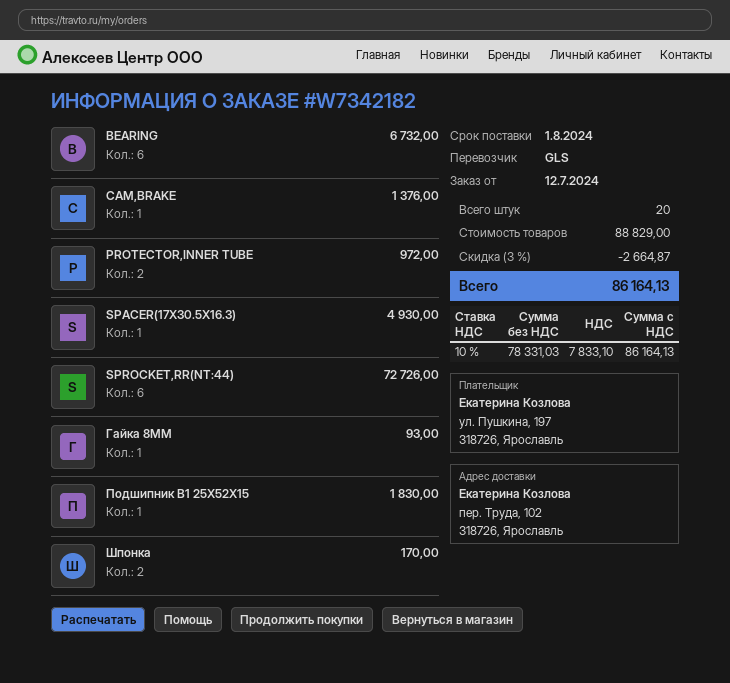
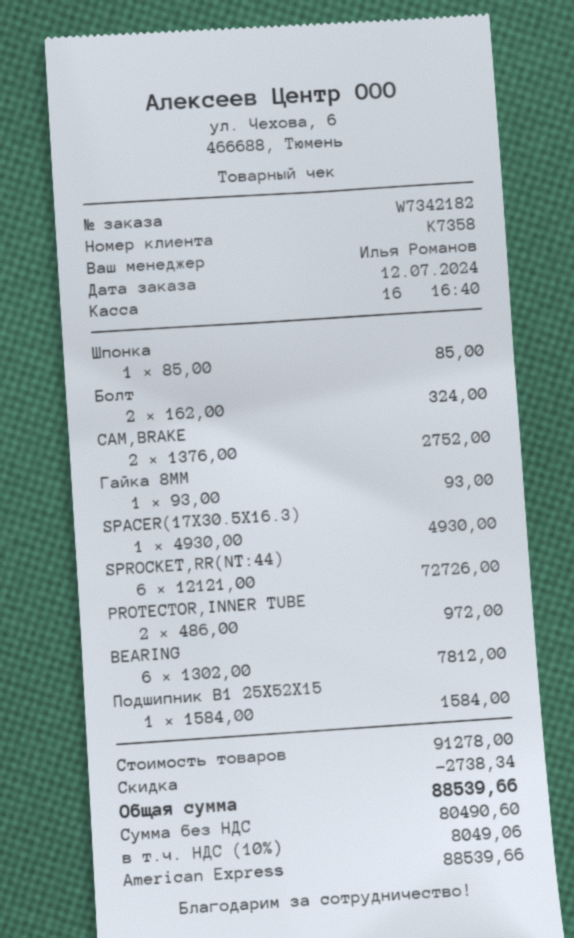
BEARING: 6 for 6732.00 -> 6 for 7812.00
CAM,BRAKE: 1 for 1376.00 -> 2 for 2752.00
Подшипник B1 25X52X15: 1 for 1830.00 -> 1 for 1584.00
Шпонка: 2 for 170.00 -> 1 for 85.00
Болт: none -> 2 for 324.00
subtotal: 88829.00 -> 91278.00
discount: 2664.87 -> 2738.34
net: 78331.03 -> 80490.60
tax: 10% = 7833.10 -> 10% = 8049.06
total: 86164.13 -> 88539.66

